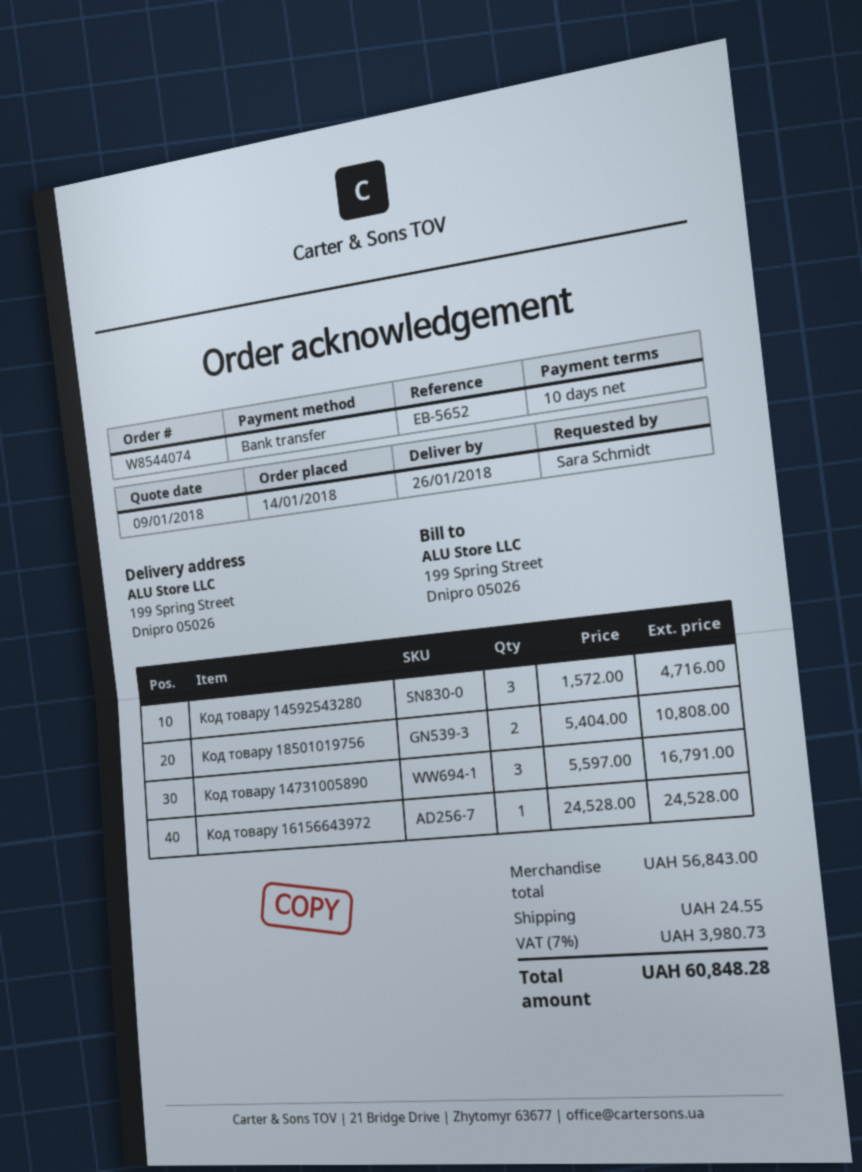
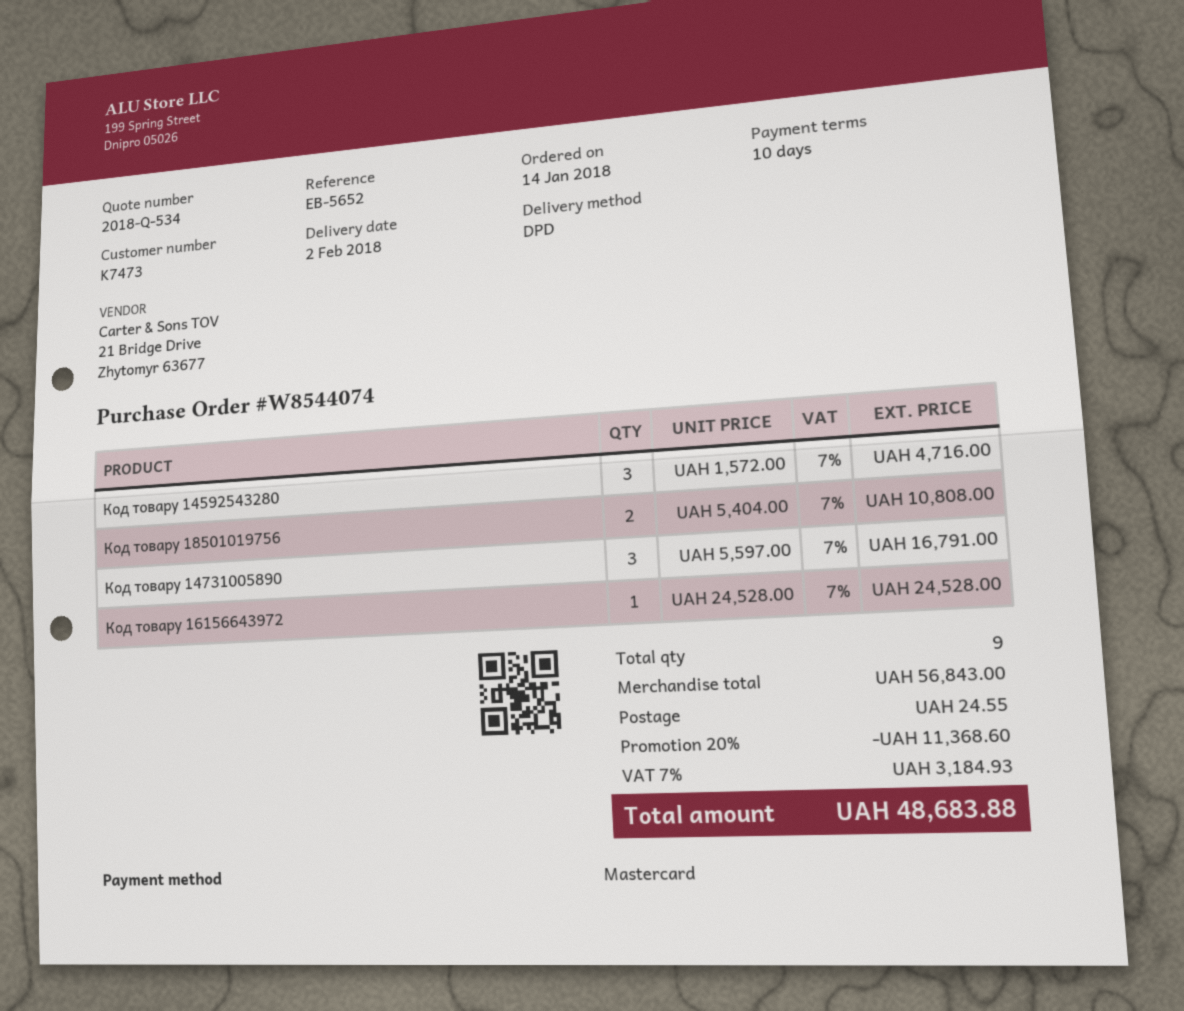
delivery date: 2018-01-26 -> 2018-02-02
payment method: bank transfer -> Mastercard
discount: none -> 20% = 11368.60
tax: 7% = 3980.73 -> 7% = 3184.93
total: 60848.28 -> 48683.88

